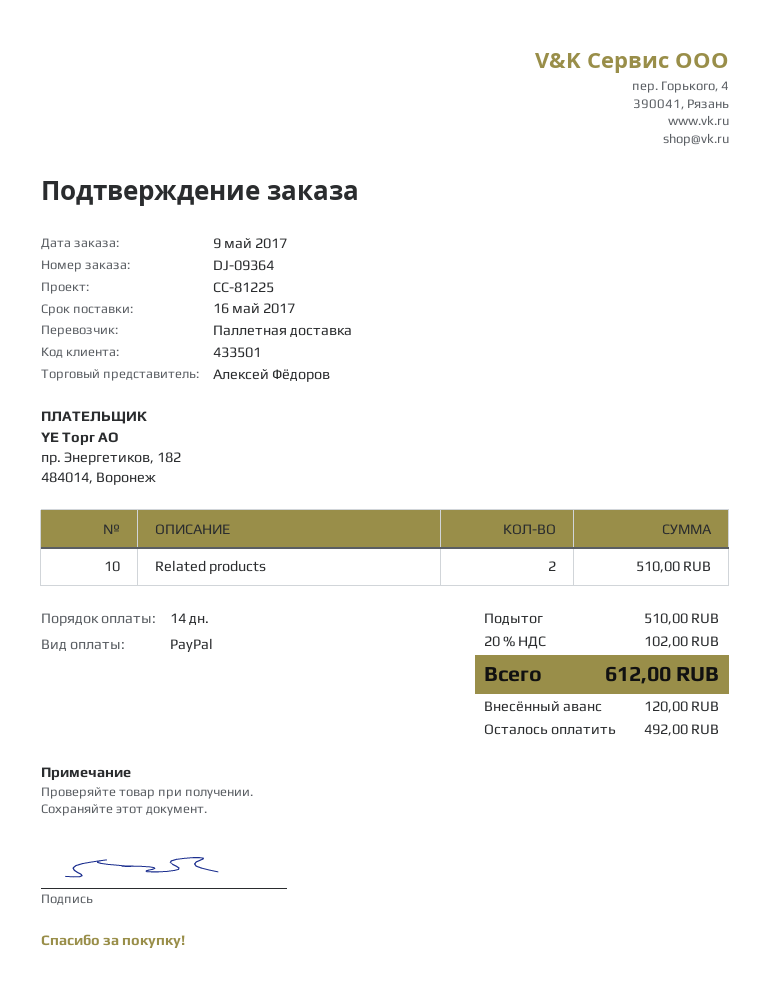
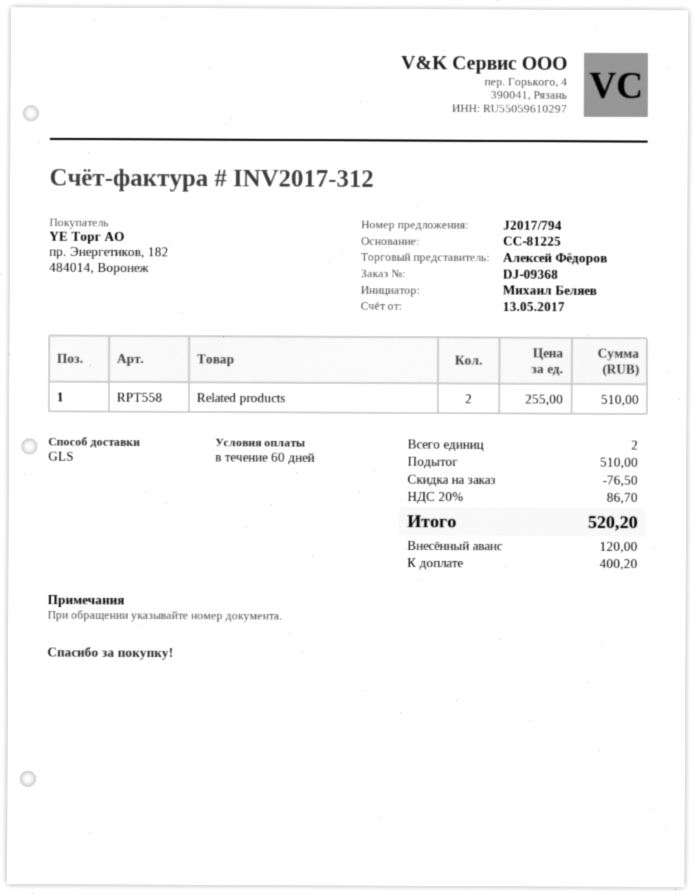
order number: DJ-09364 -> DJ-09368
payment terms: 14 days -> 60 days
shipping method: pallet freight -> GLS
discount: none -> 76.50
tax: 20% = 102.00 -> 20% = 86.70
total: 612.00 -> 520.20
balance: 492.00 -> 400.20

